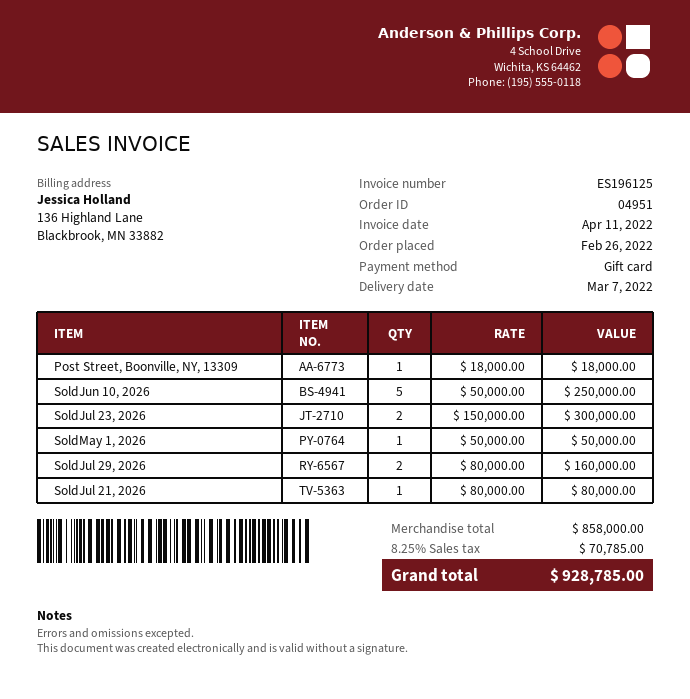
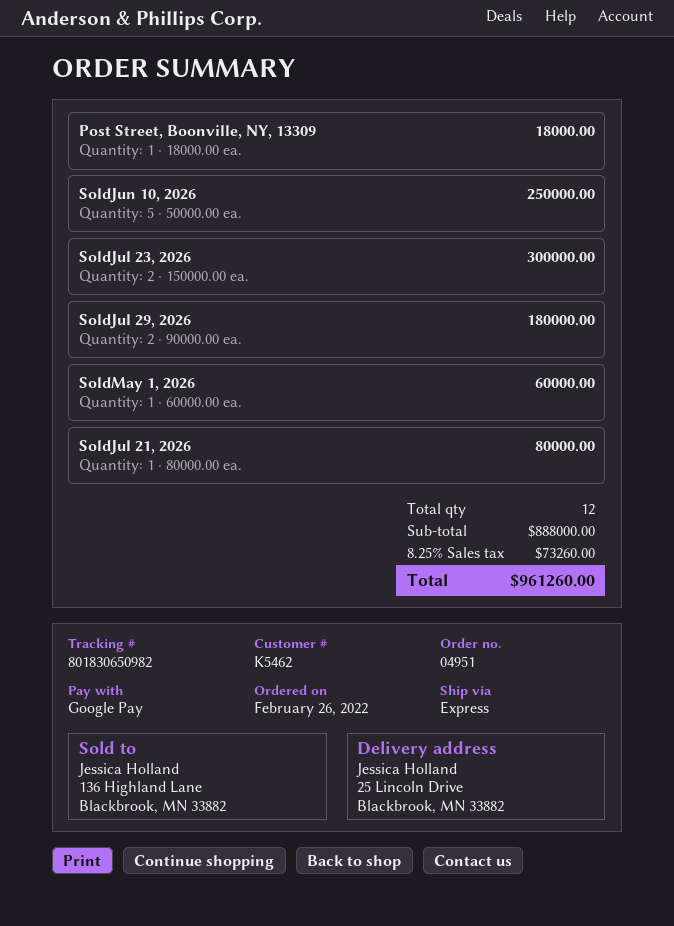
payment method: gift card -> Google Pay
SoldMay 1, 2026: 1 x 50000.00 = 50000.00 -> 1 x 60000.00 = 60000.00
SoldJul 29, 2026: 2 x 80000.00 = 160000.00 -> 2 x 90000.00 = 180000.00
subtotal: 858000.00 -> 888000.00
tax: 8.25% = 70785.00 -> 8.25% = 73260.00
total: 928785.00 -> 961260.00

